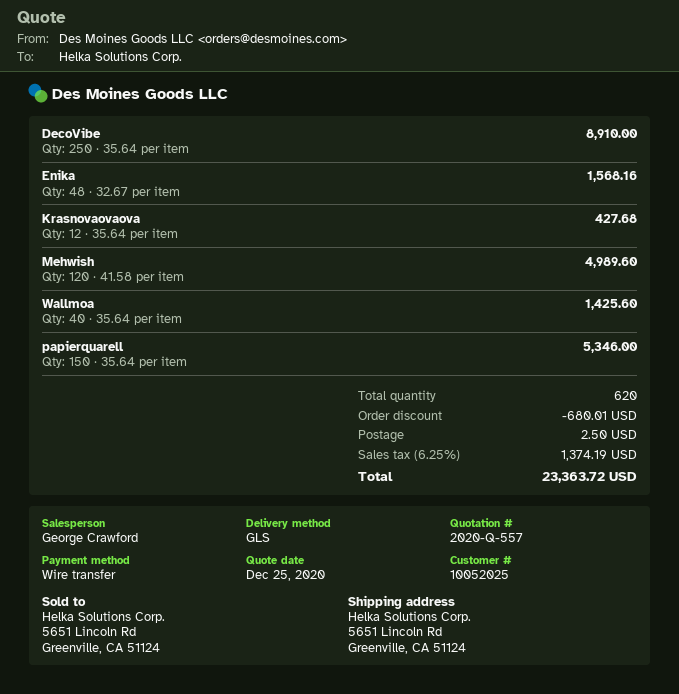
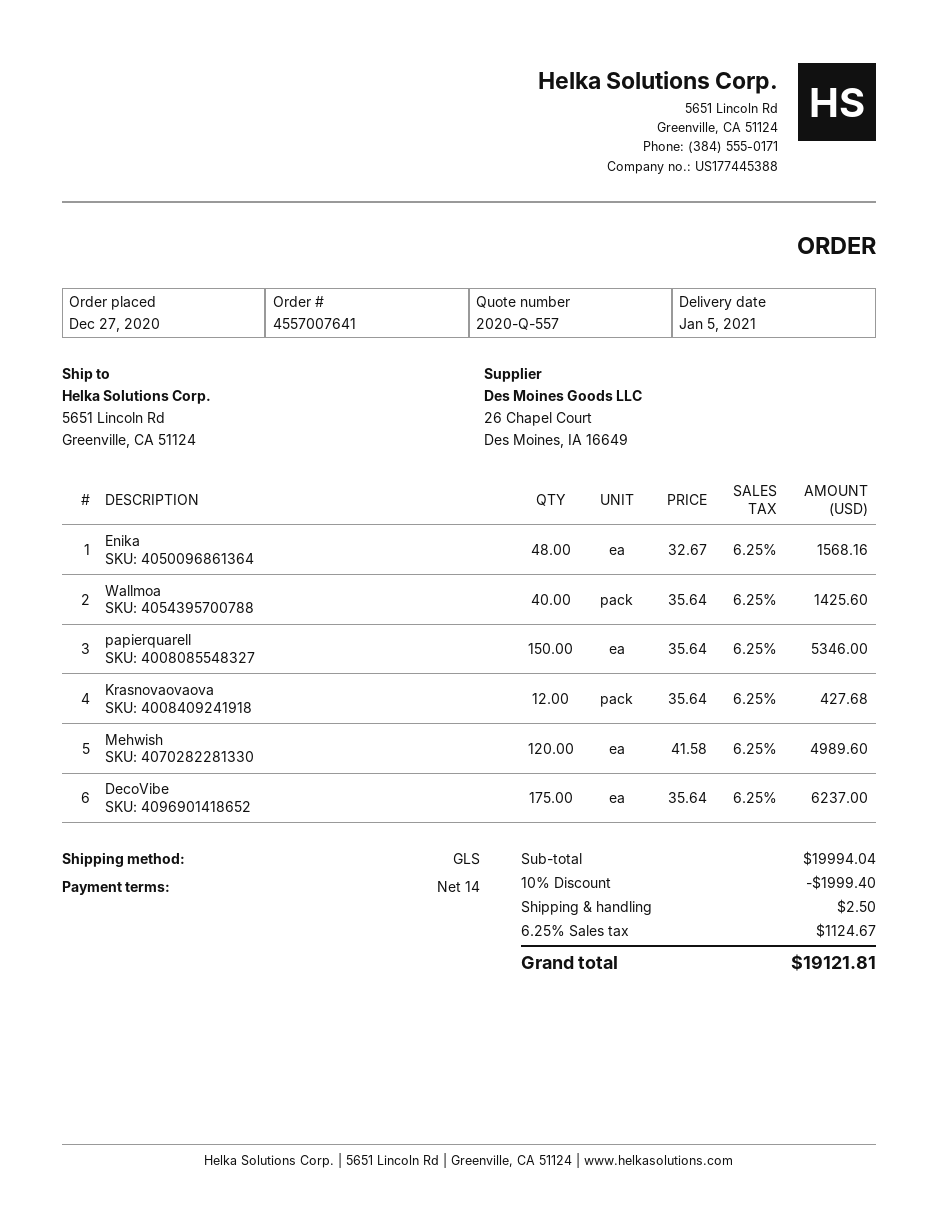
DecoVibe: 250 x 35.64 = 8910.00 -> 175 x 35.64 = 6237.00
discount: 680.01 -> 1999.40
tax: 6.25% = 1374.19 -> 6.25% = 1124.67
total: 23363.72 -> 19121.81

